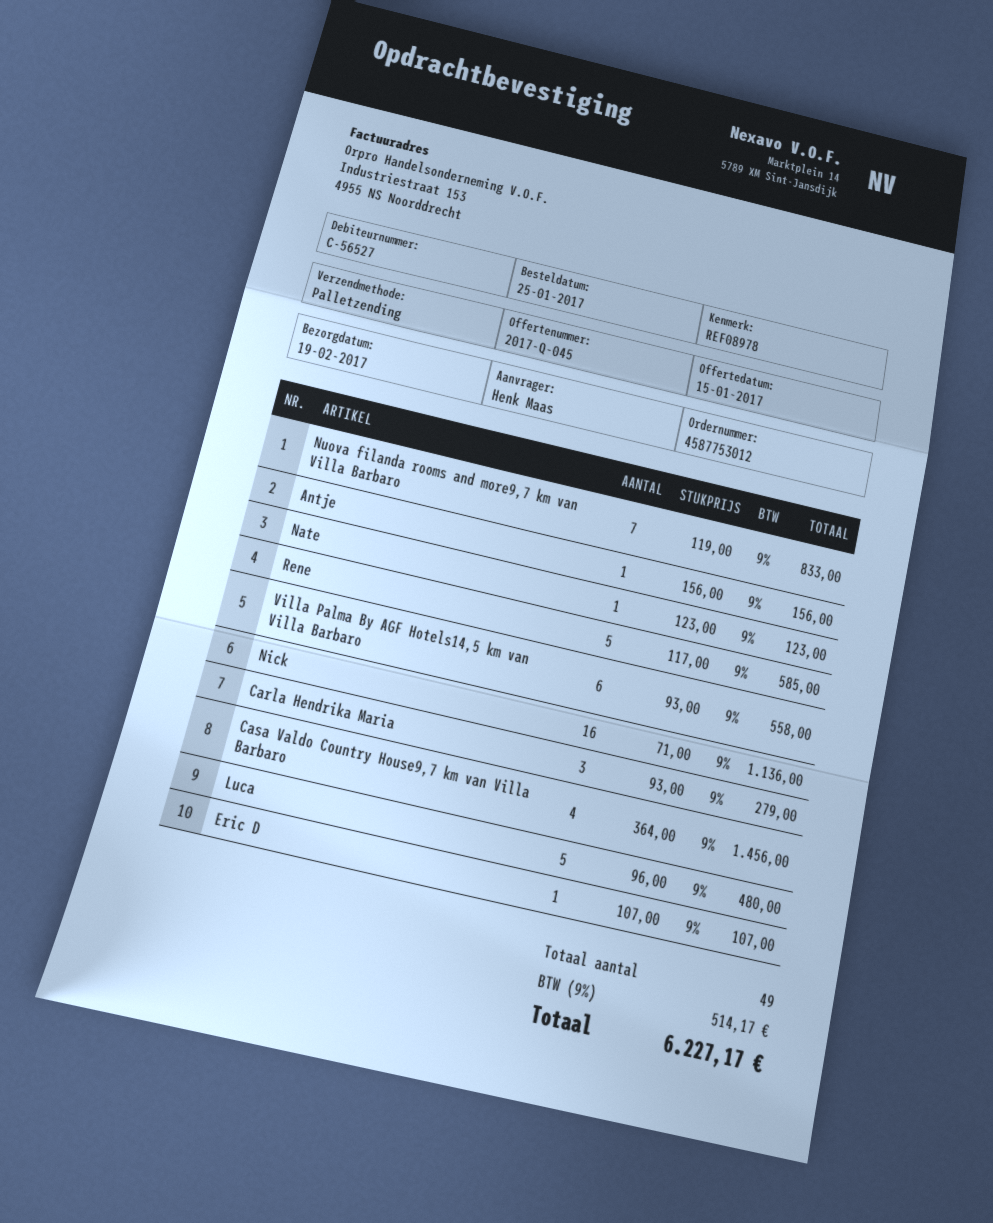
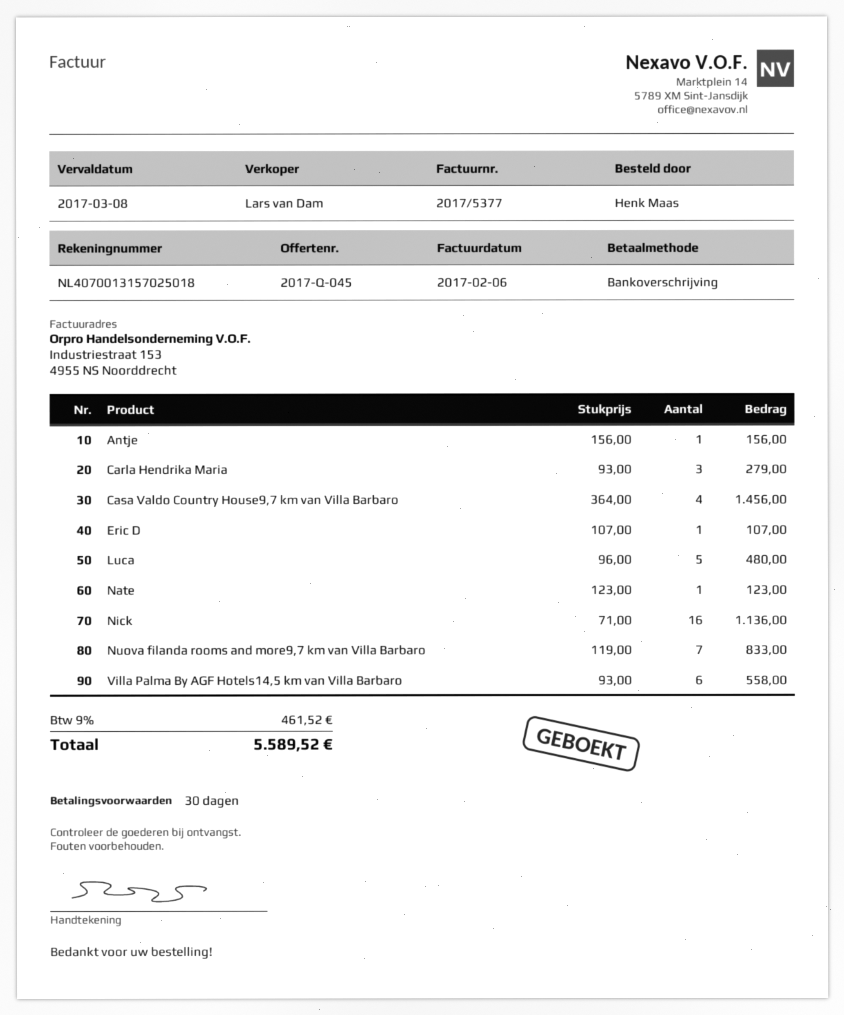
Rene: 5 x 117.00 = 585.00 -> none
tax: 9% = 514.17 -> 9% = 461.52
total: 6227.17 -> 5589.52

